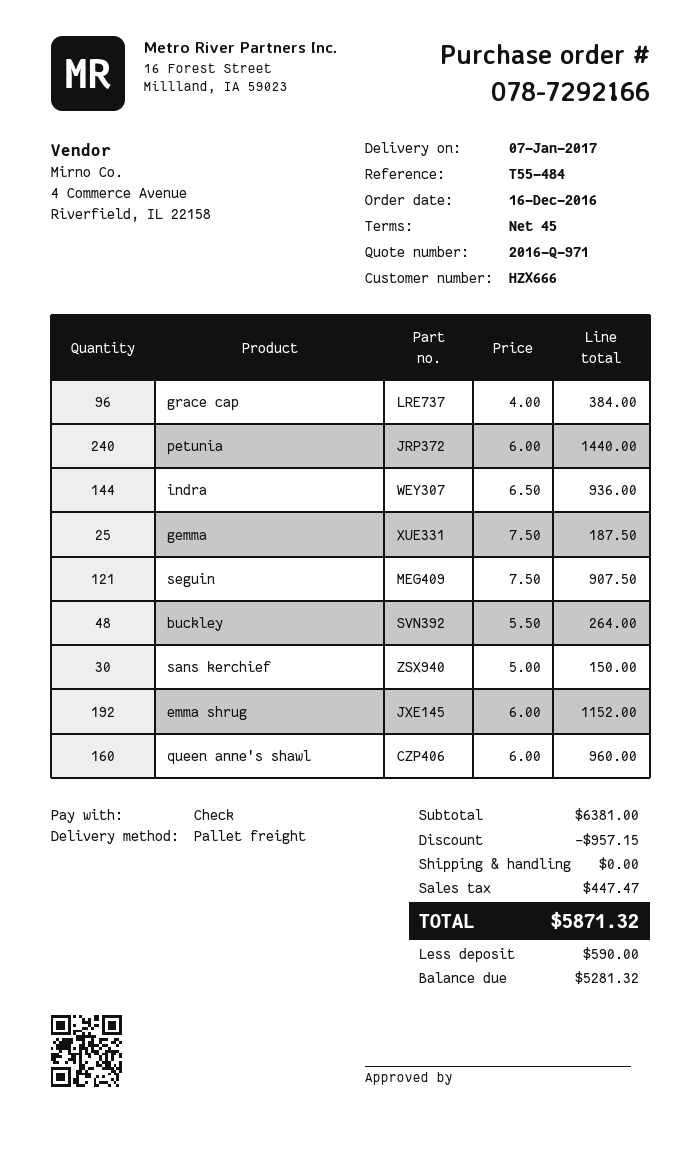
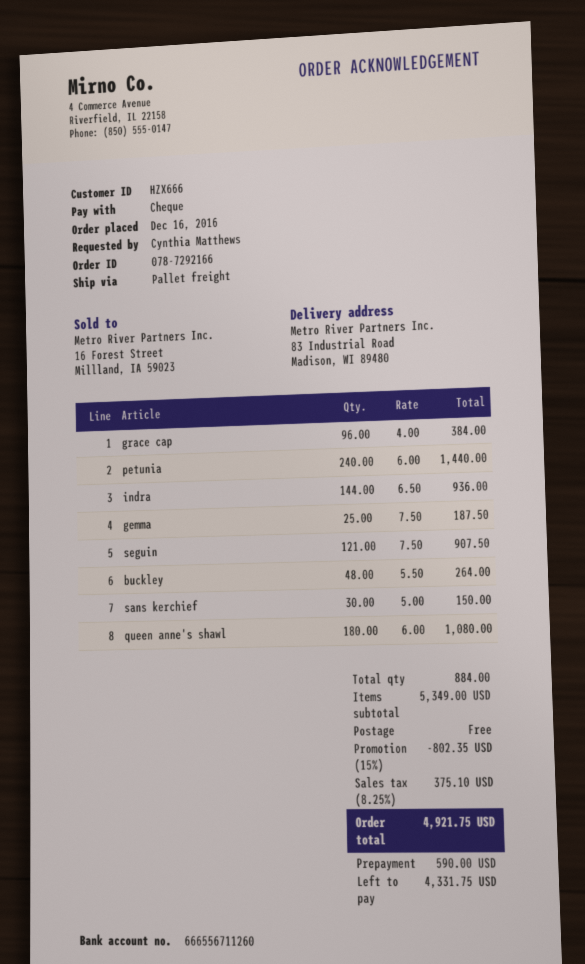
emma shrug: 192 x 6.00 = 1152.00 -> none
queen anne's shawl: 160 x 6.00 = 960.00 -> 180 x 6.00 = 1080.00
subtotal: 6381.00 -> 5349.00
discount: 957.15 -> 802.35
tax: 447.47 -> 375.10
total: 5871.32 -> 4921.75
balance: 5281.32 -> 4331.75

